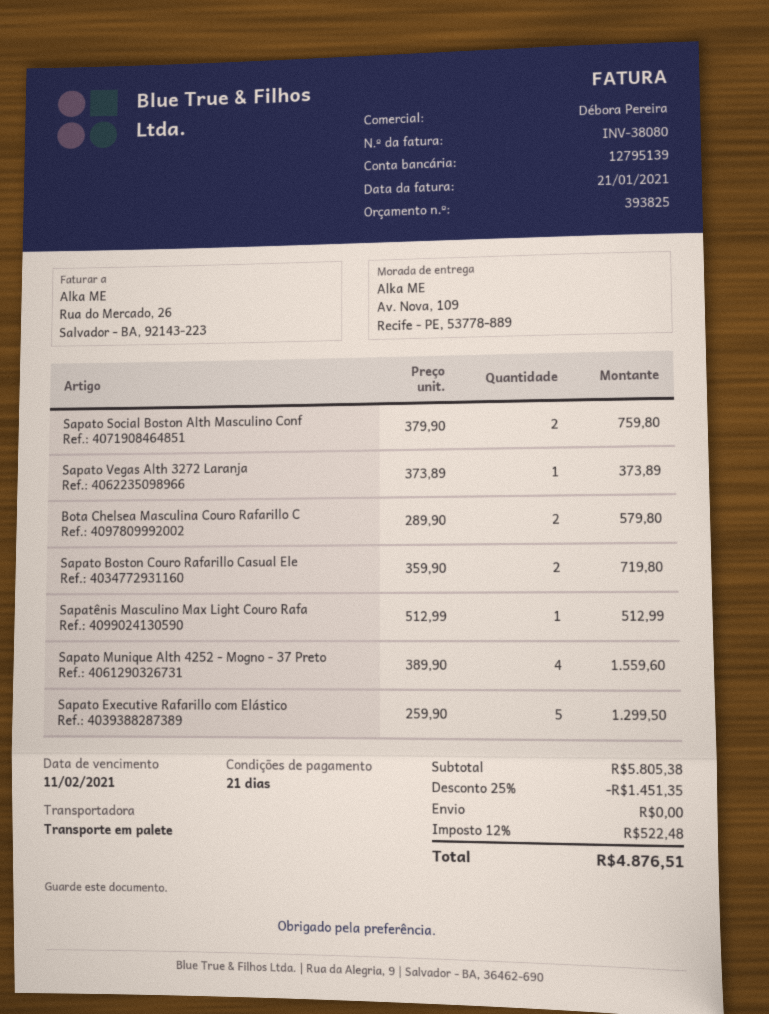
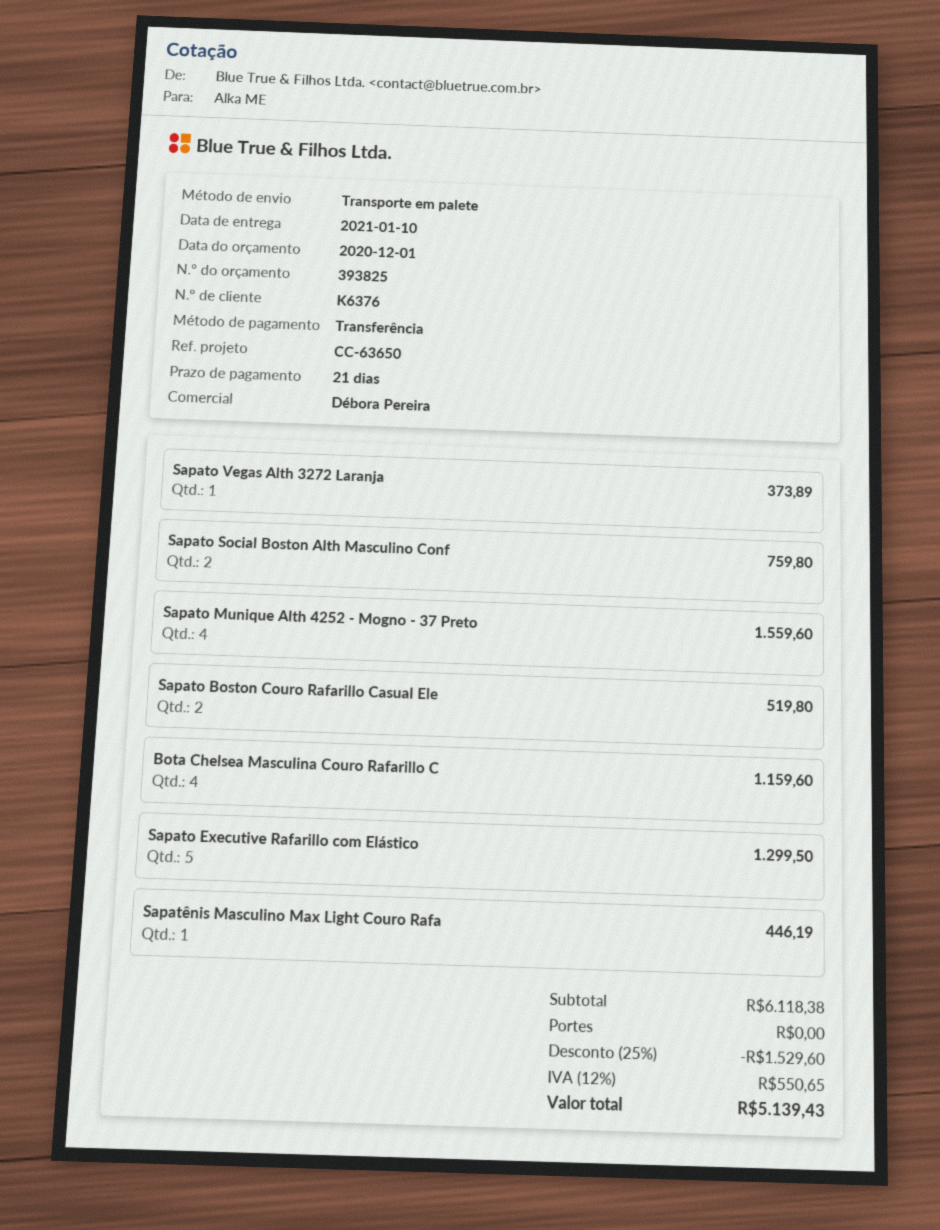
Bota Chelsea Masculina Couro Rafarillo C: 2 for 579.80 -> 4 for 1159.60
Sapato Boston Couro Rafarillo Casual Ele: 2 for 719.80 -> 2 for 519.80
Sapatênis Masculino Max Light Couro Rafa: 1 for 512.99 -> 1 for 446.19
subtotal: 5805.38 -> 6118.38
discount: 25% = 1451.35 -> 25% = 1529.60
tax: 12% = 522.48 -> 12% = 550.65
total: 4876.51 -> 5139.43

